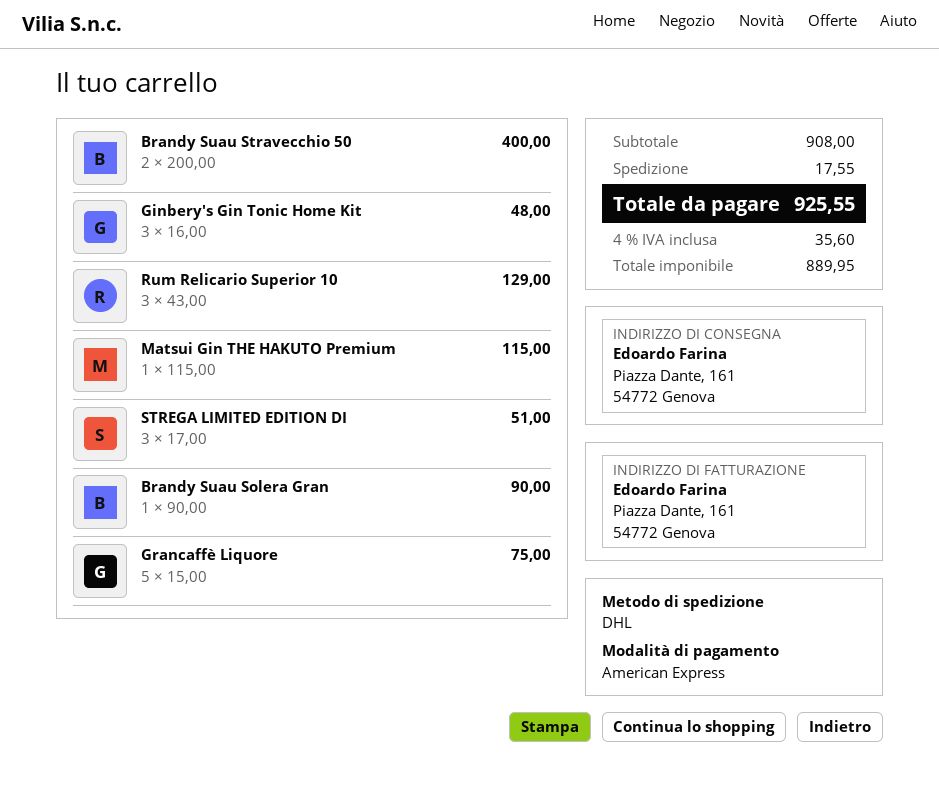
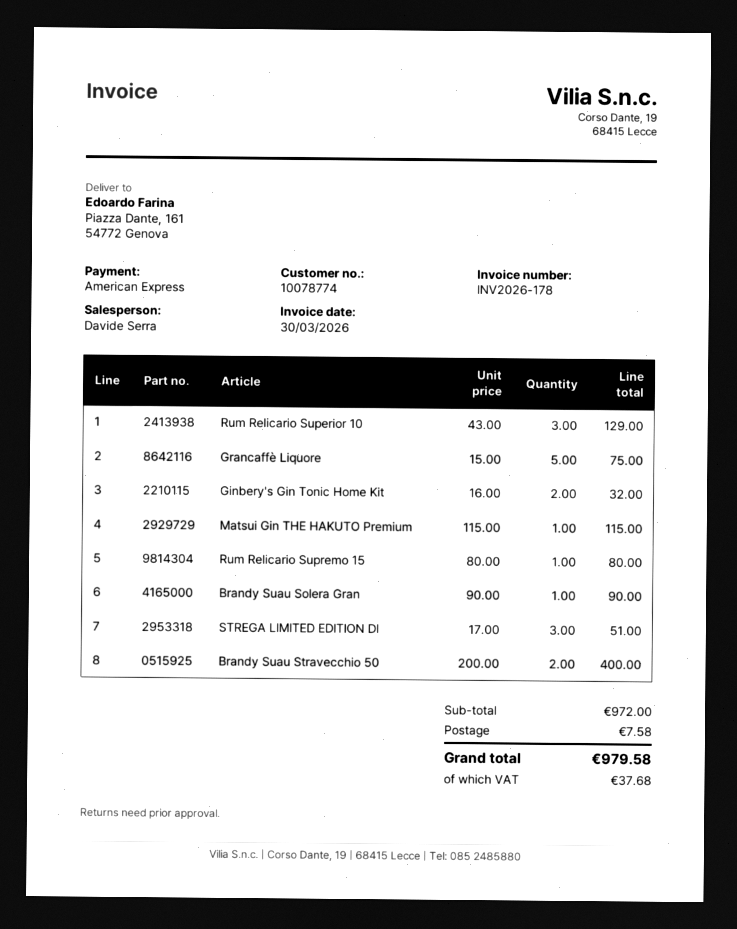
Ginbery's Gin Tonic Home Kit: 3 x 16.00 = 48.00 -> 2 x 16.00 = 32.00
Rum Relicario Supremo 15: none -> 1 x 80.00 = 80.00
subtotal: 908.00 -> 972.00
shipping: 17.55 -> 7.58
tax: 35.60 -> 37.68
total: 925.55 -> 979.58

